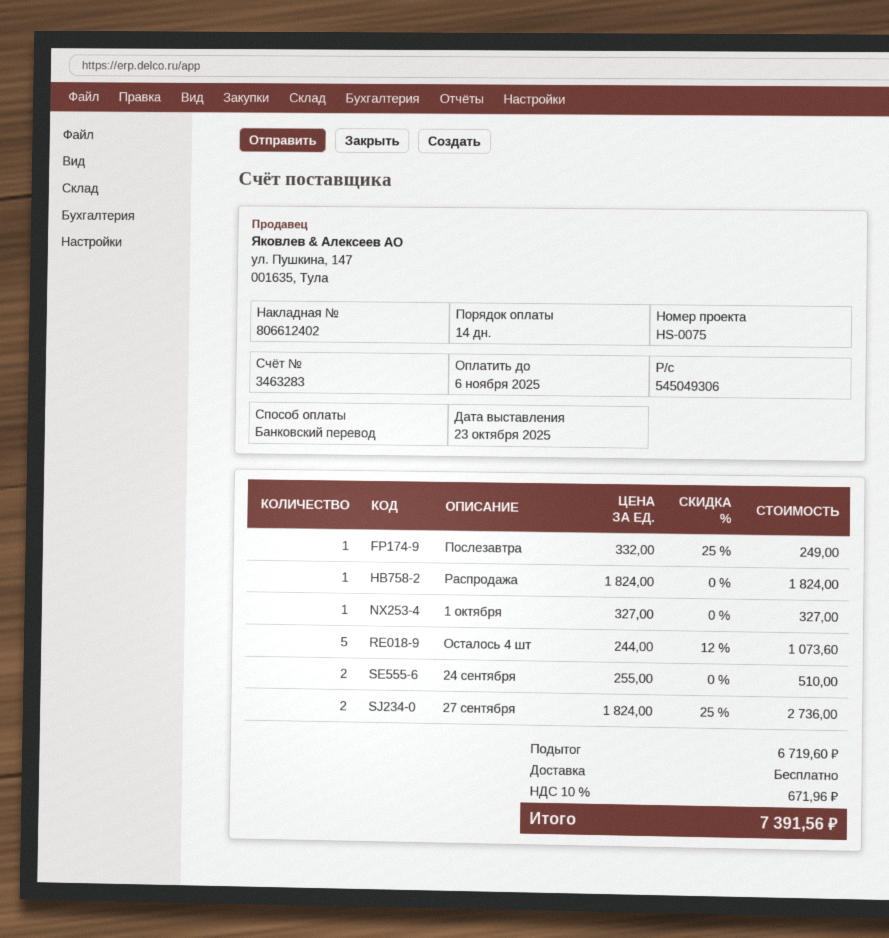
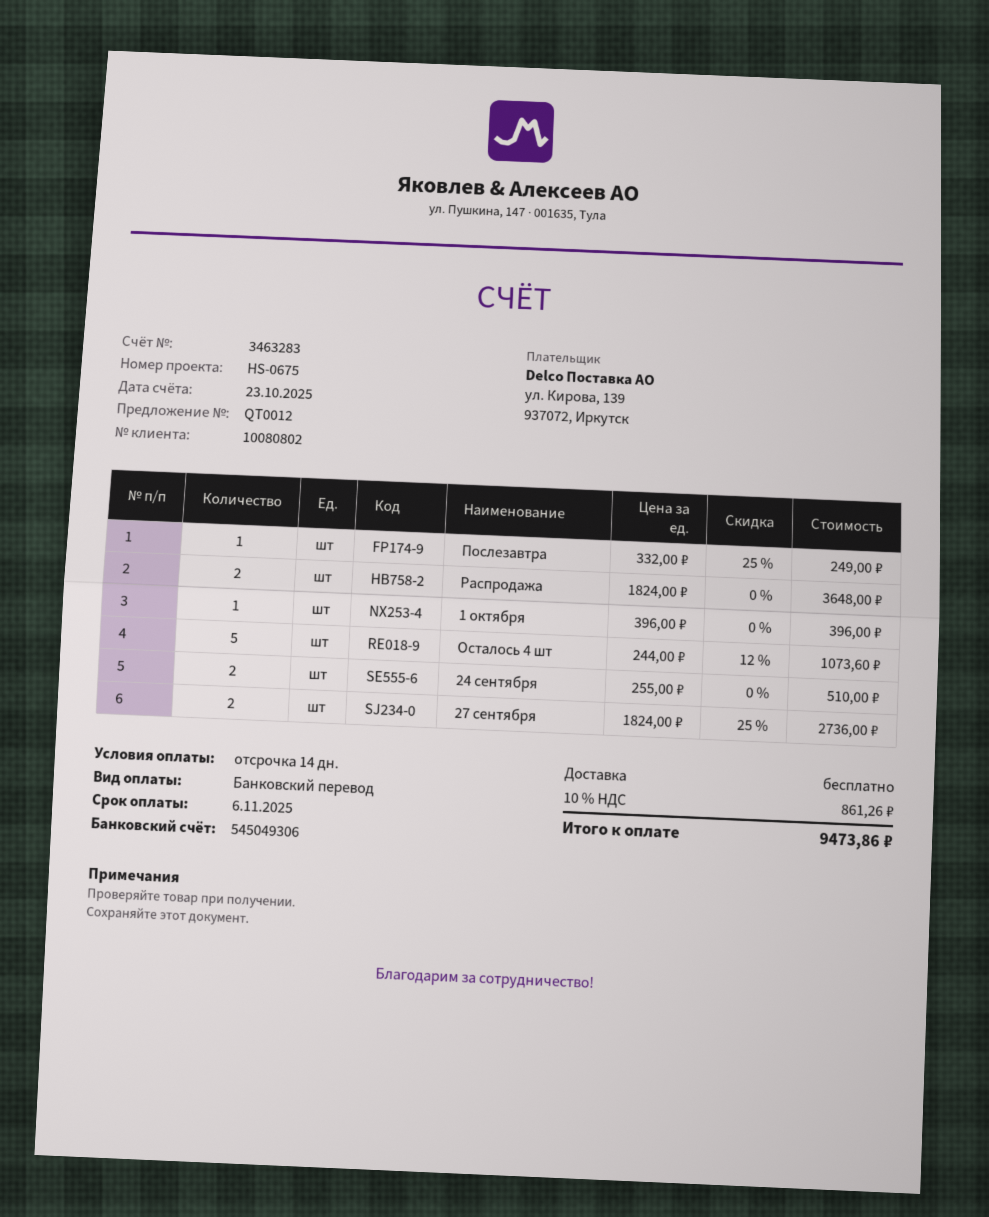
reference: HS-0075 -> HS-0675
Распродажа: 1 x 1824.00 = 1824.00 -> 2 x 1824.00 = 3648.00
1 октября: 1 x 327.00 = 327.00 -> 1 x 396.00 = 396.00
tax: 10% = 671.96 -> 10% = 861.26
total: 7391.56 -> 9473.86

